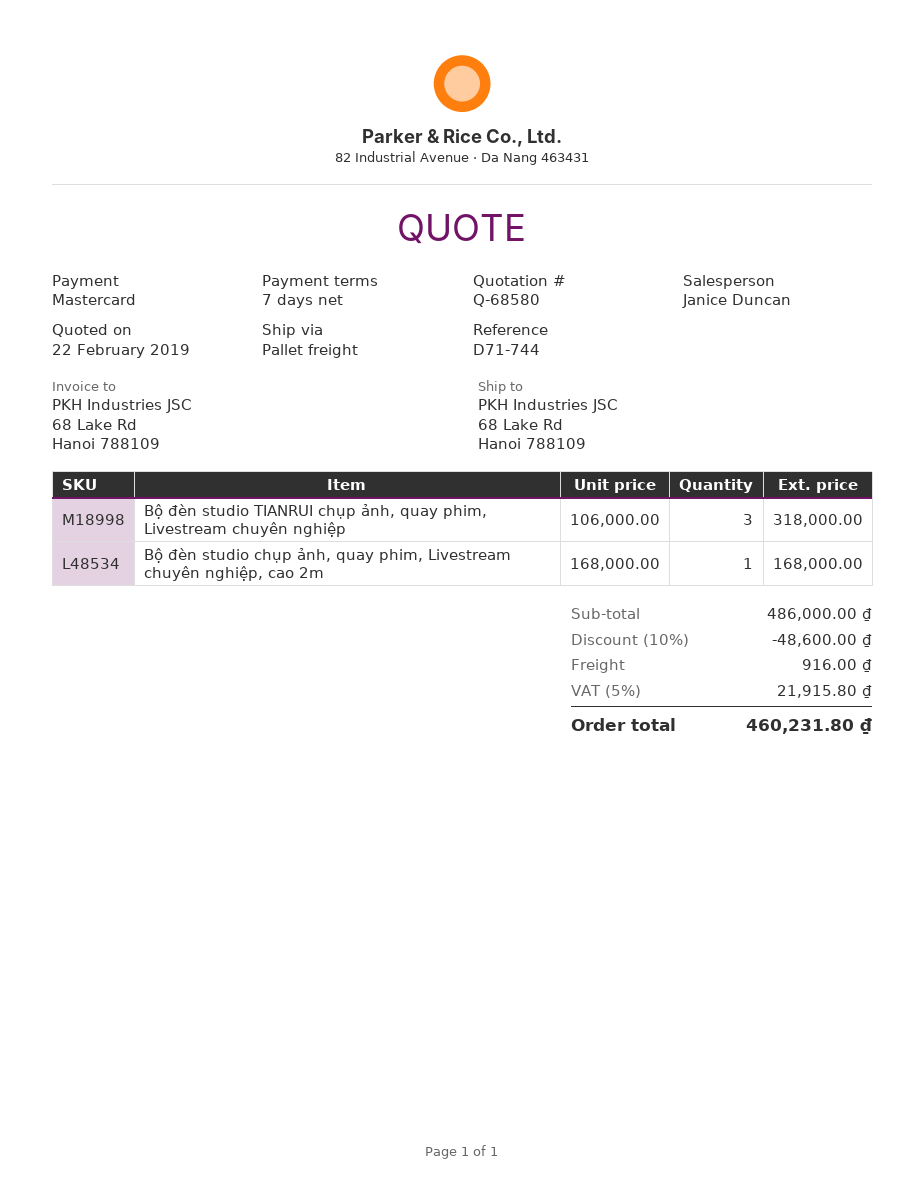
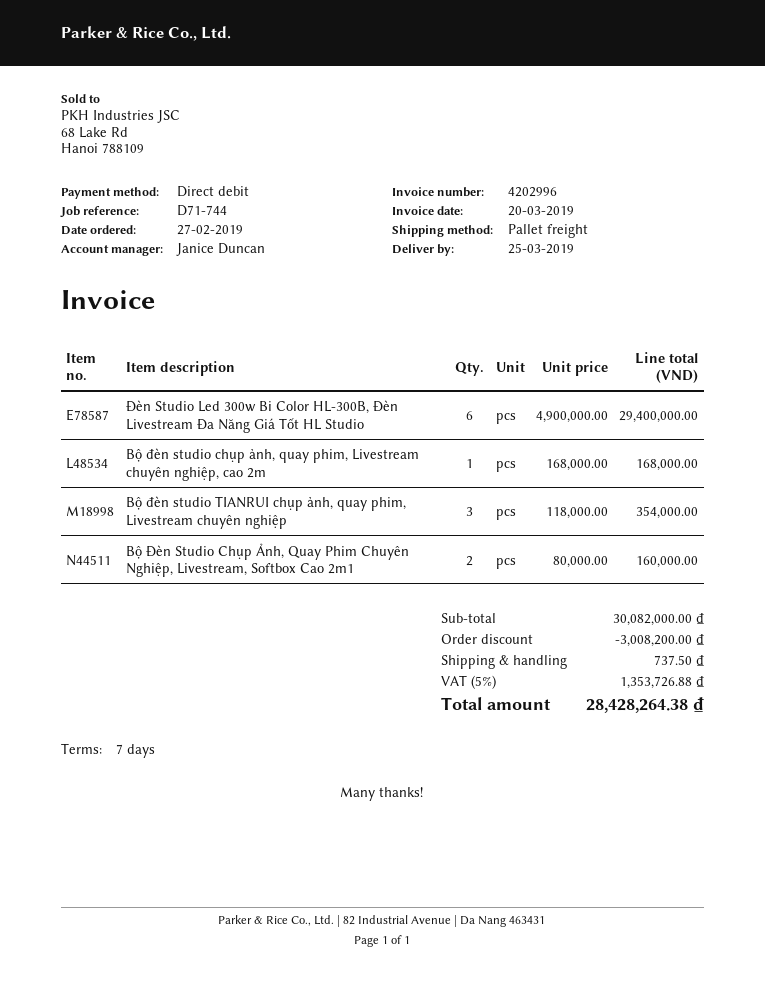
payment method: Mastercard -> direct debit
Bộ đèn studio TIANRUI chụp ảnh, quay phim, Livestream chuyên nghiệp: 3 x 106000.00 = 318000.00 -> 3 x 118000.00 = 354000.00
Đèn Studio Led 300w Bi Color HL-300B, Đèn Livestream Đa Năng Giá Tốt HL Studio: none -> 6 x 4900000.00 = 29400000.00
Bộ Đèn Studio Chụp Ảnh, Quay Phim Chuyên Nghiệp, Livestream, Softbox Cao 2m1: none -> 2 x 80000.00 = 160000.00
subtotal: 486000.00 -> 30082000.00
discount: 48600.00 -> 3008200.00
shipping: 916.00 -> 737.50
tax: 5% = 21915.80 -> 5% = 1353726.88
total: 460231.80 -> 28428264.38

